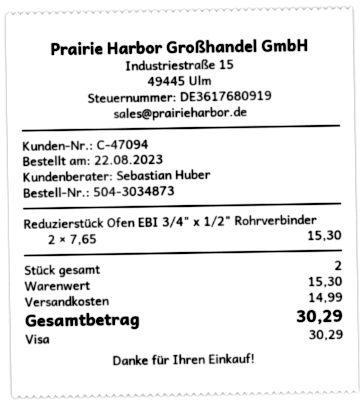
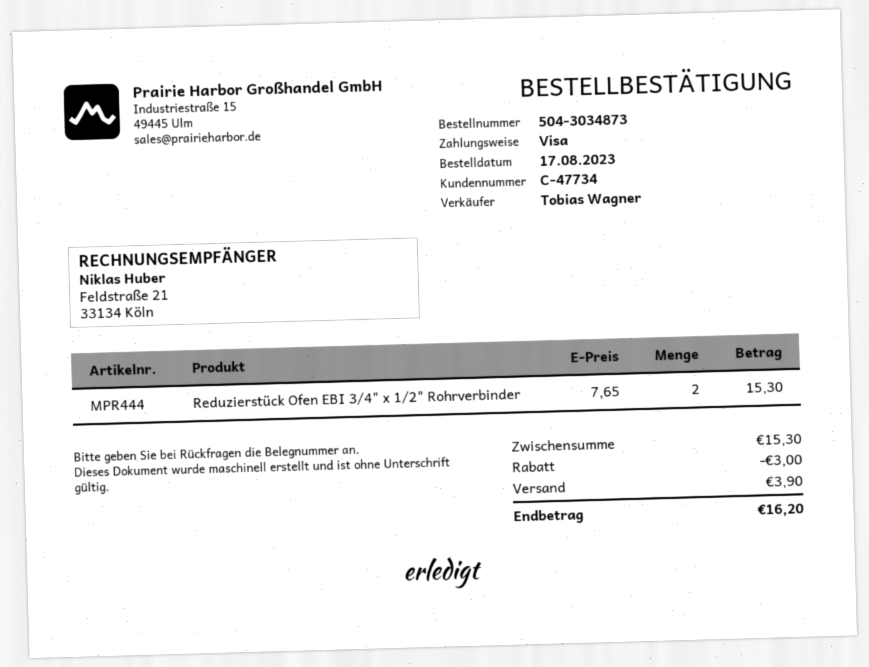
order date: 2023-08-22 -> 2023-08-17
customer number: C-47094 -> C-47734
sales rep: Sebastian Huber -> Tobias Wagner
discount: none -> 3.00
shipping: 14.99 -> 3.90
total: 30.29 -> 16.20

